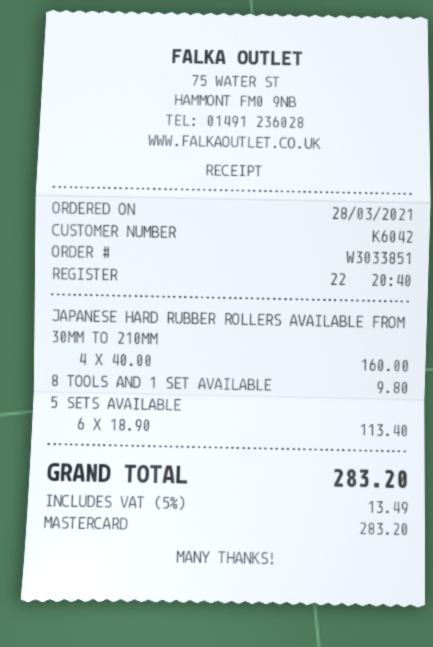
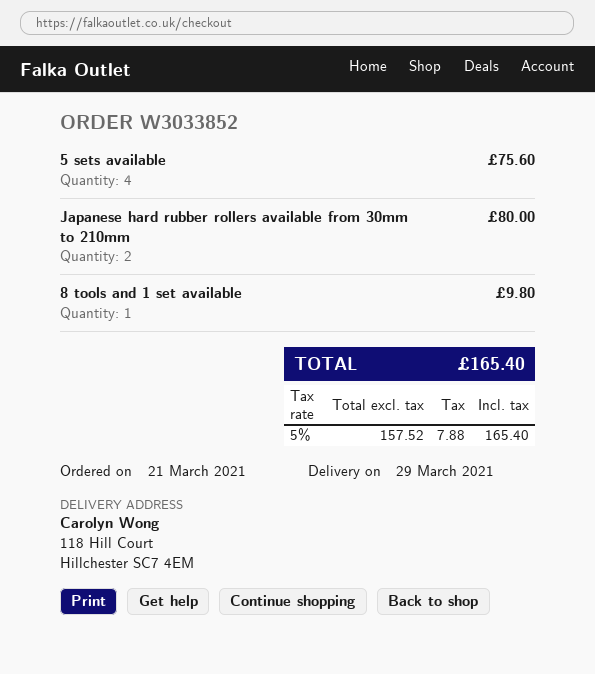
order number: W3033851 -> W3033852
order date: 2021-03-28 -> 2021-03-21
JAPANESE HARD RUBBER ROLLERS AVAILABLE FROM 30MM TO 210MM: 4 for 160.00 -> 2 for 80.00
5 SETS AVAILABLE: 6 for 113.40 -> 4 for 75.60
tax: 5% = 13.49 -> 5% = 7.88
total: 283.20 -> 165.40

